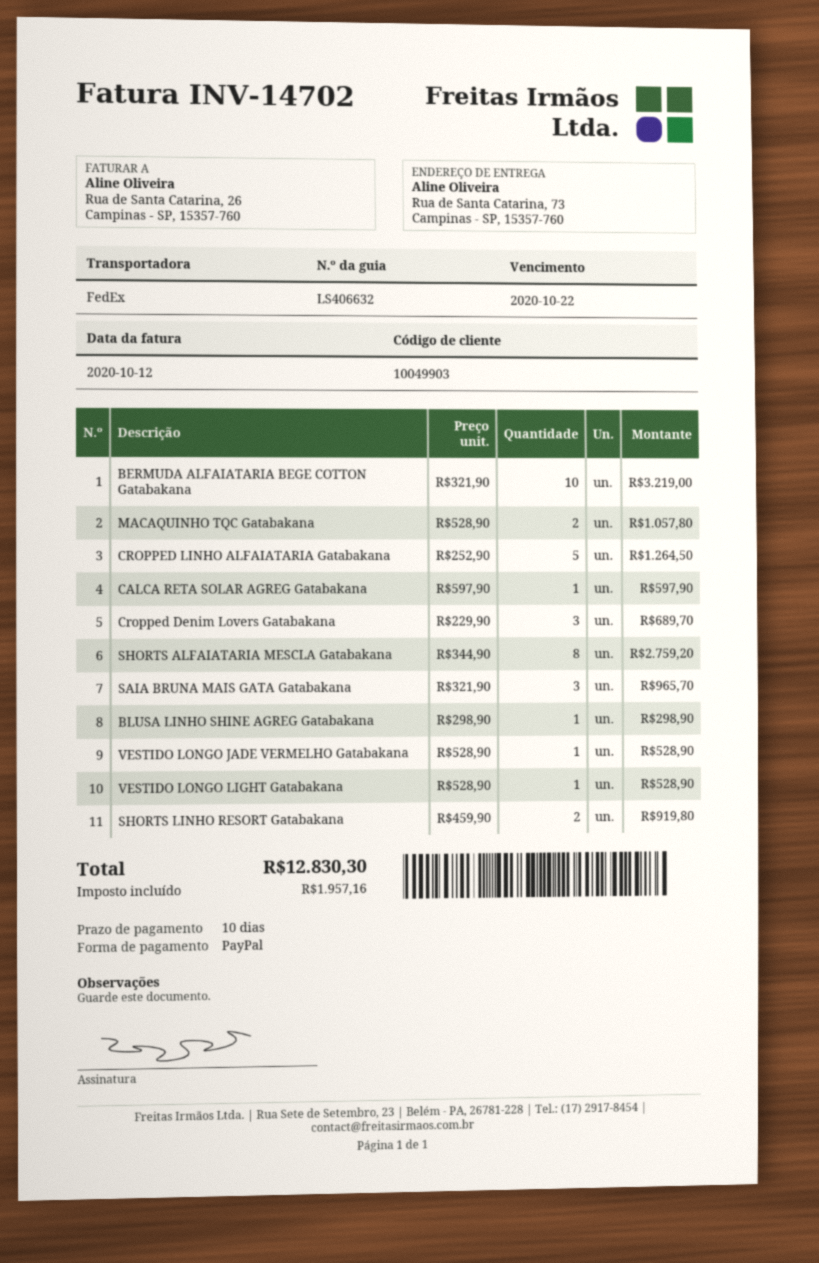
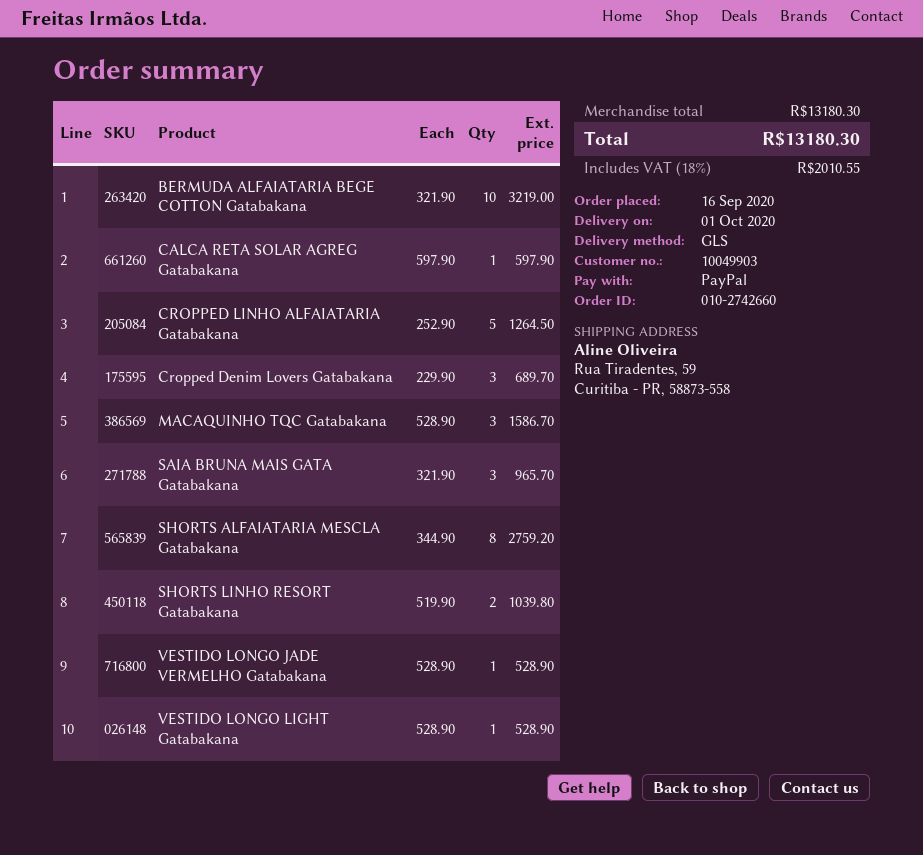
shipping method: FedEx -> GLS
ship to: Rua de Santa Catarina, 73, Campinas - SP, 15357-760 -> Rua Tiradentes, 59, Curitiba - PR, 58873-558
MACAQUINHO TQC Gatabakana: 2 x 528.90 = 1057.80 -> 3 x 528.90 = 1586.70
BLUSA LINHO SHINE AGREG Gatabakana: 1 x 298.90 = 298.90 -> none
SHORTS LINHO RESORT Gatabakana: 2 x 459.90 = 919.80 -> 2 x 519.90 = 1039.80
tax: 1957.16 -> 2010.55
total: 12830.30 -> 13180.30

